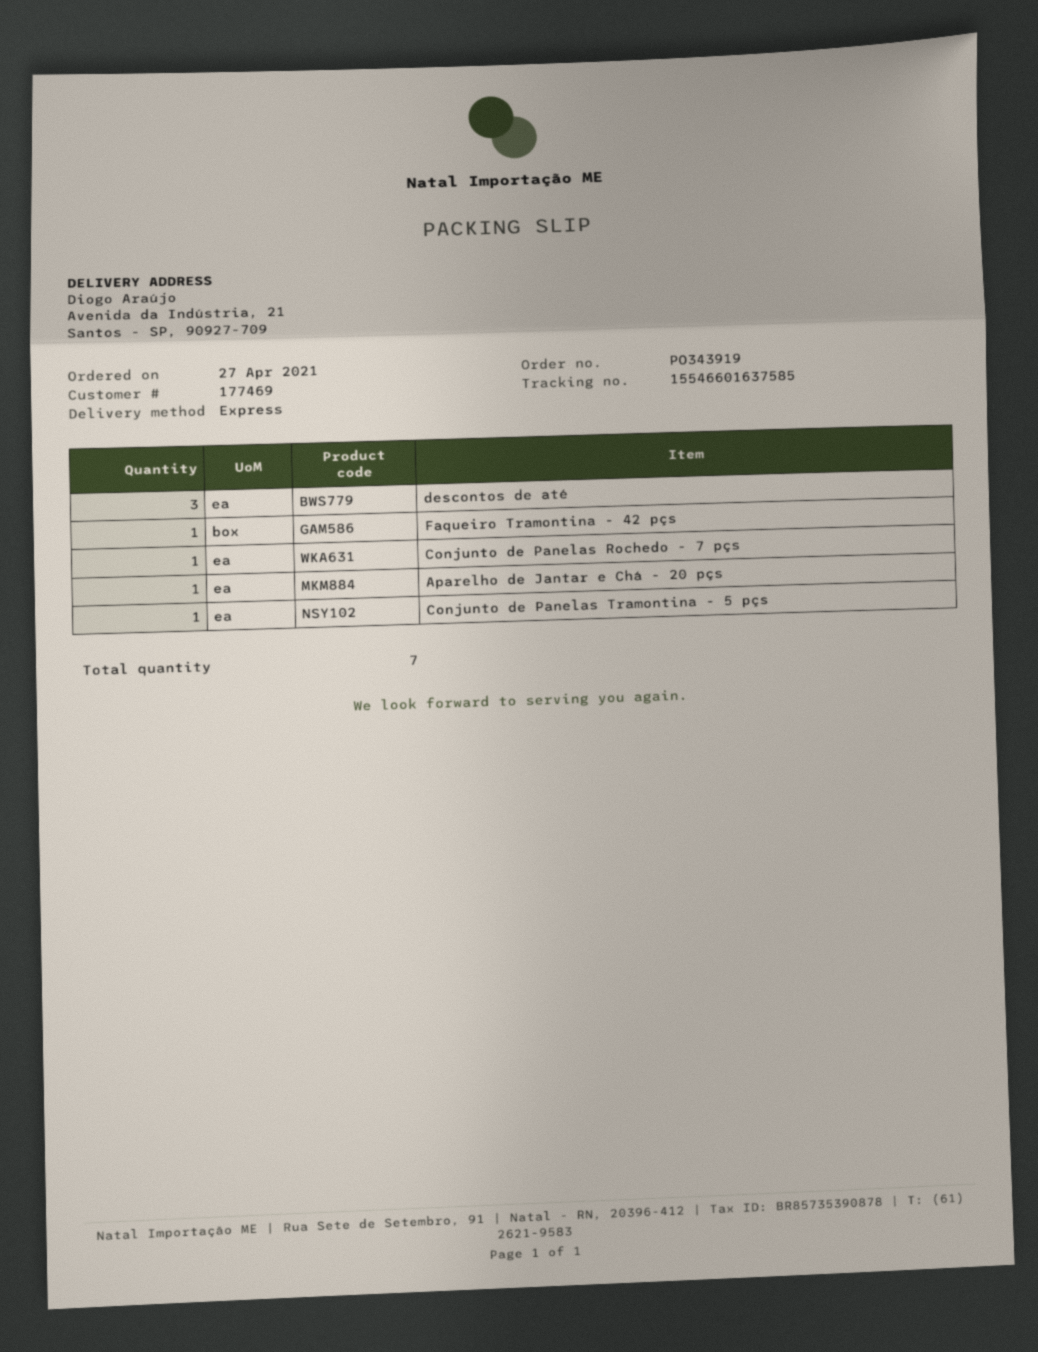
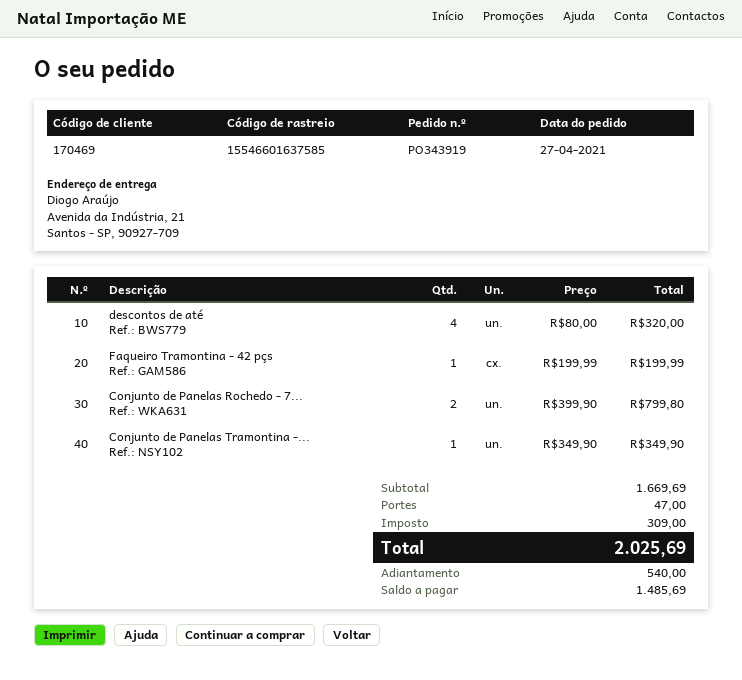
customer number: 177469 -> 170469
descontos de até: 3 -> 4
Conjunto de Panelas Rochedo - 7 pçs: 1 -> 2
Aparelho de Jantar e Chá - 20 pçs: 1 -> none

